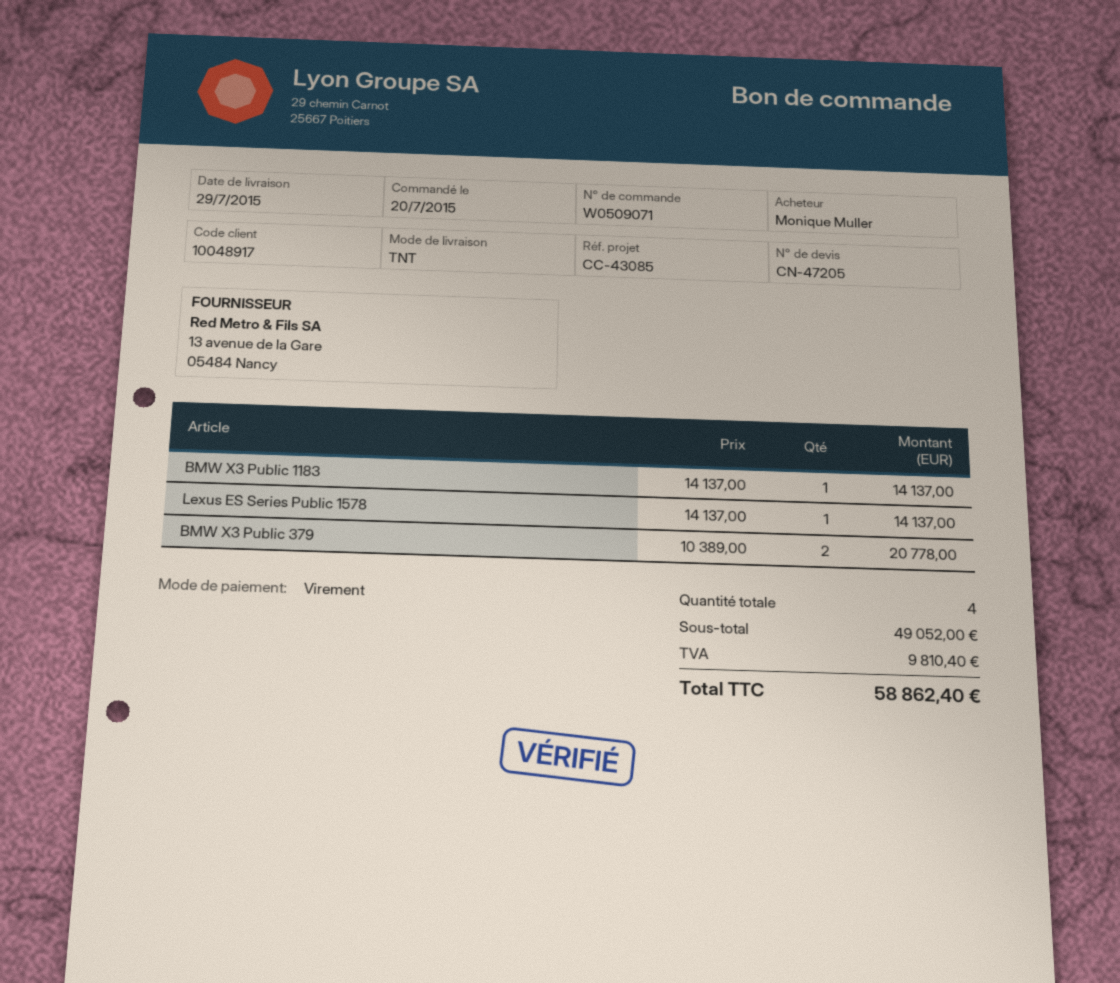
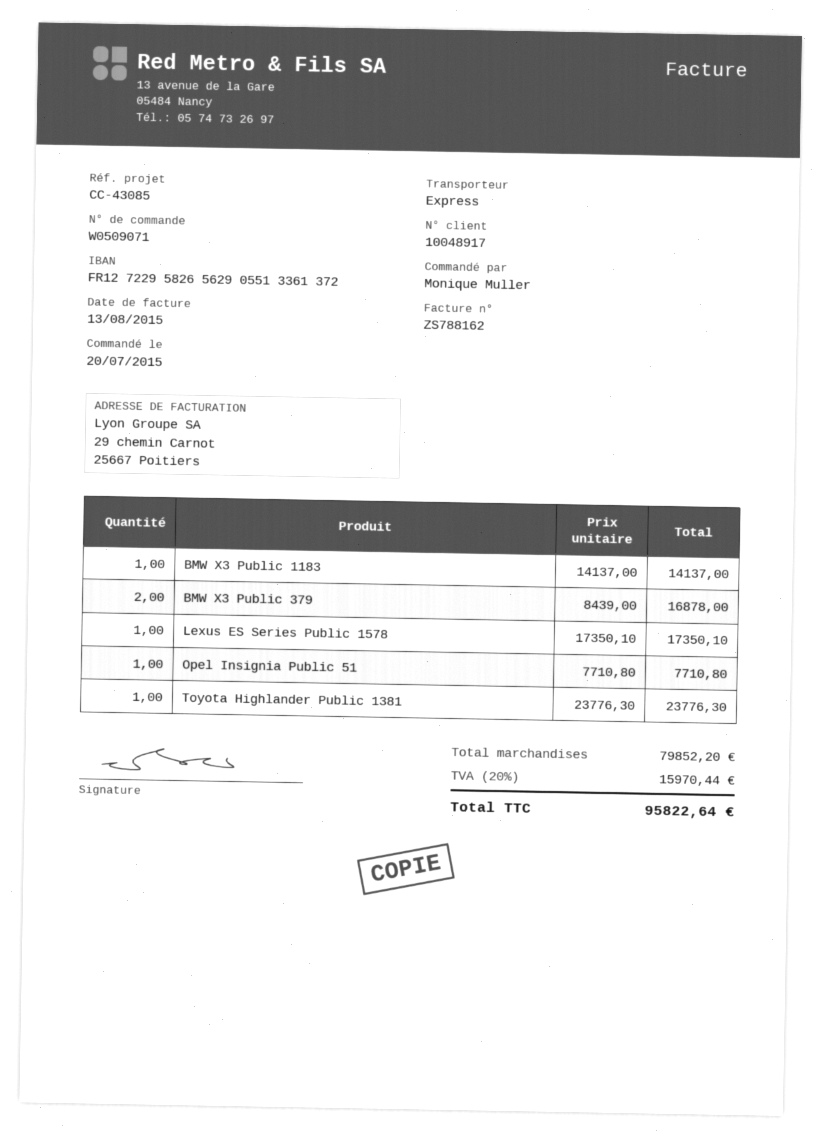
shipping method: TNT -> express
Lexus ES Series Public 1578: 1 x 14137.00 = 14137.00 -> 1 x 17350.10 = 17350.10
BMW X3 Public 379: 2 x 10389.00 = 20778.00 -> 2 x 8439.00 = 16878.00
Opel Insignia Public 51: none -> 1 x 7710.80 = 7710.80
Toyota Highlander Public 1381: none -> 1 x 23776.30 = 23776.30
subtotal: 49052.00 -> 79852.20
tax: 9810.40 -> 15970.44
total: 58862.40 -> 95822.64

